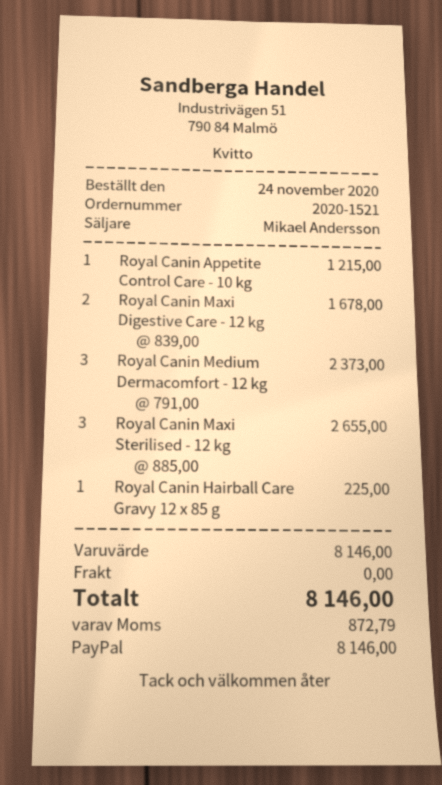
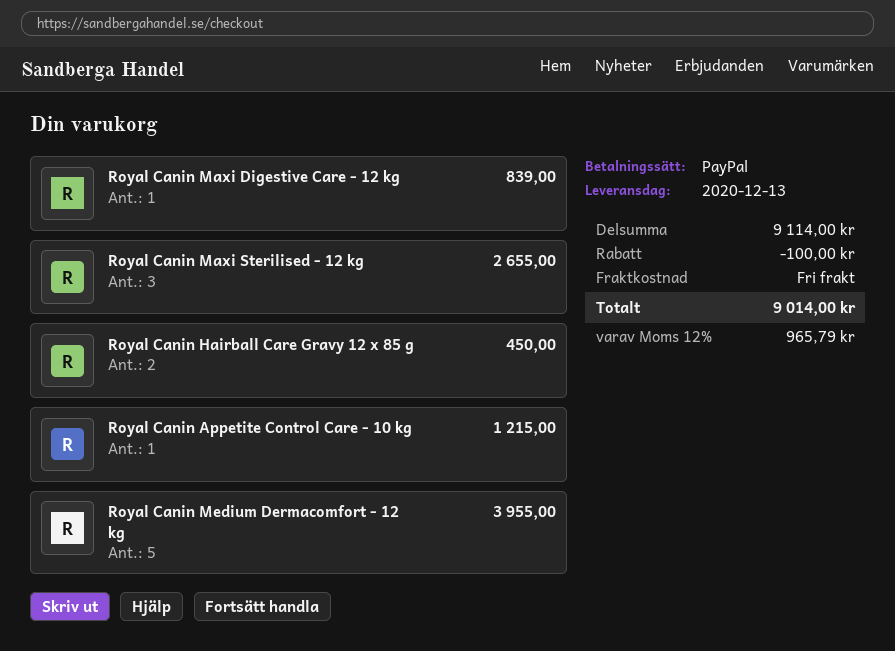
Royal Canin Maxi Digestive Care - 12 kg: 2 for 1678.00 -> 1 for 839.00
Royal Canin Medium Dermacomfort - 12 kg: 3 for 2373.00 -> 5 for 3955.00
Royal Canin Hairball Care Gravy 12 x 85 g: 1 for 225.00 -> 2 for 450.00
subtotal: 8146.00 -> 9114.00
discount: none -> 100.00
tax: 872.79 -> 965.79
total: 8146.00 -> 9014.00

